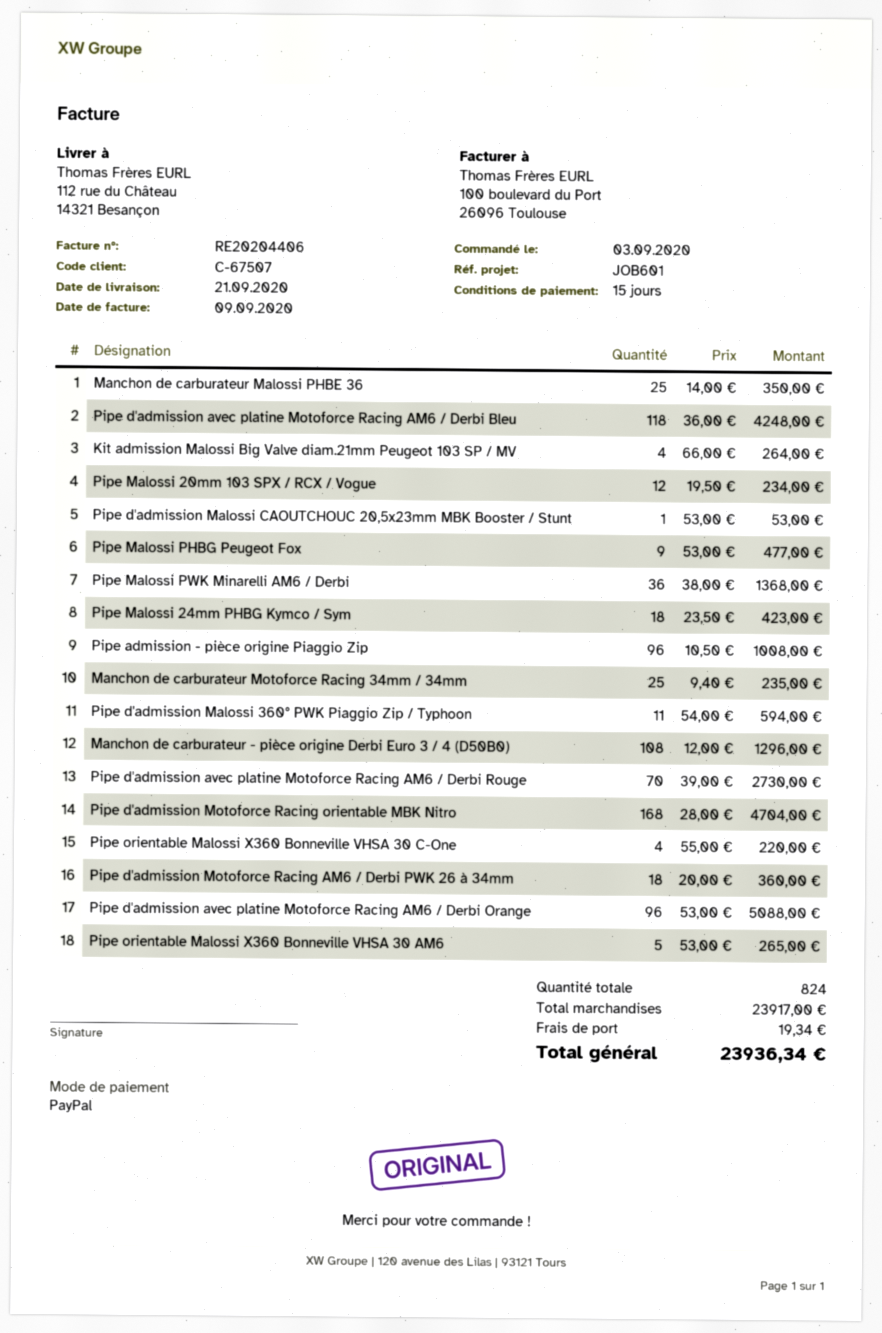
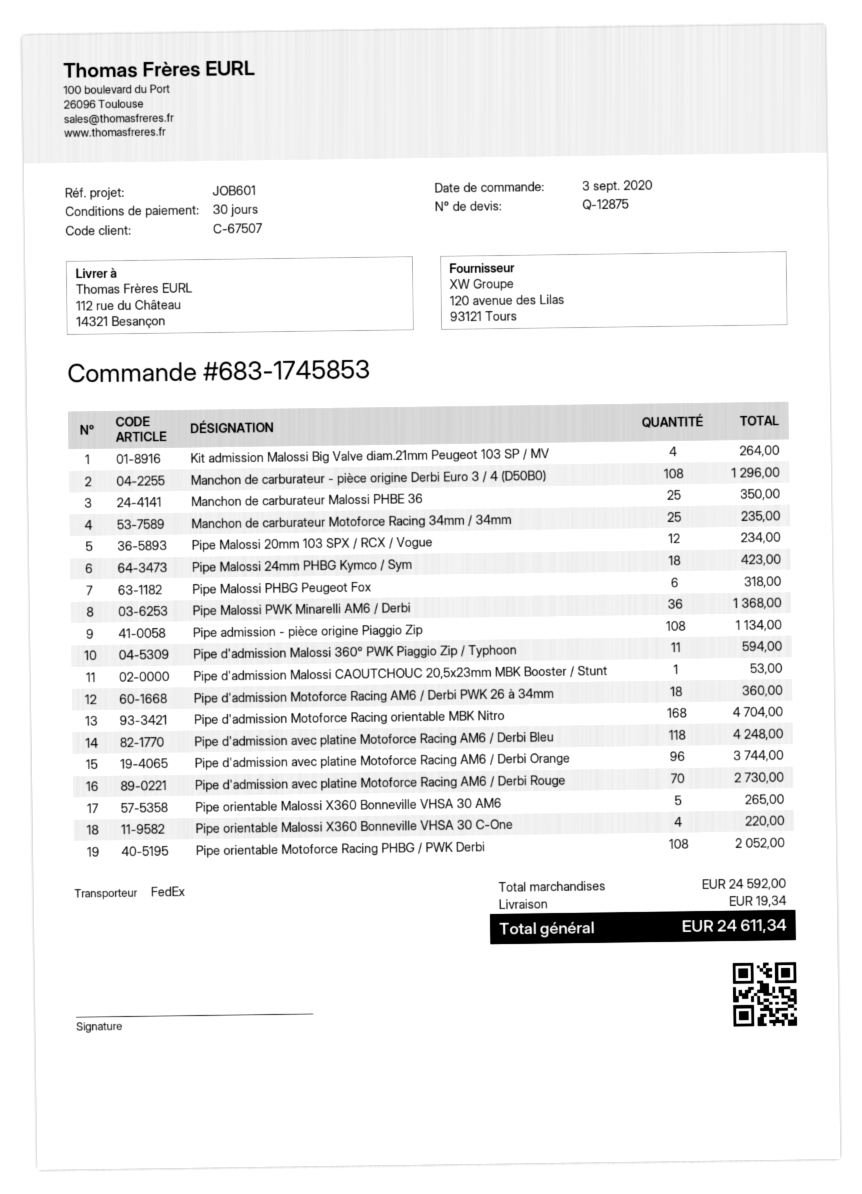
payment terms: 15 days -> 30 days
Pipe Malossi PHBG Peugeot Fox: 9 for 477.00 -> 6 for 318.00
Pipe admission - pièce origine Piaggio Zip: 96 for 1008.00 -> 108 for 1134.00
Pipe d'admission avec platine Motoforce Racing AM6 / Derbi Orange: 96 for 5088.00 -> 96 for 3744.00
Pipe orientable Motoforce Racing PHBG / PWK Derbi: none -> 108 for 2052.00
subtotal: 23917.00 -> 24592.00
total: 23936.34 -> 24611.34

